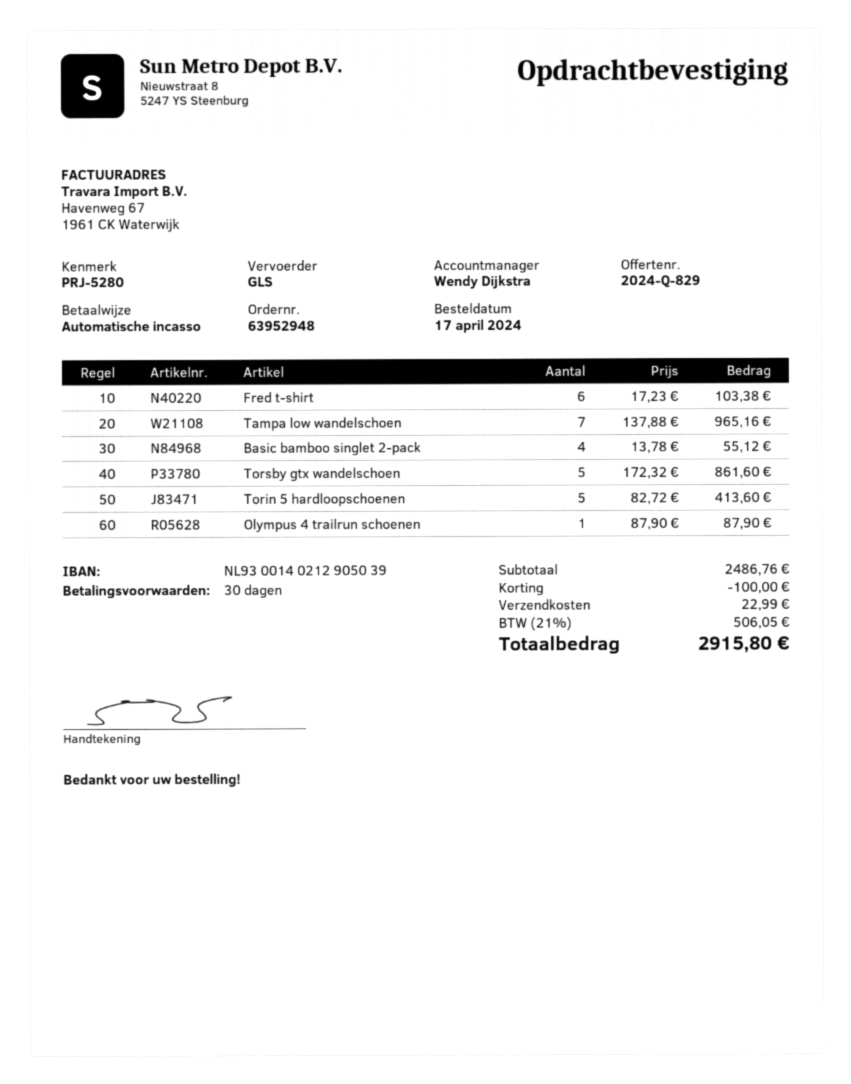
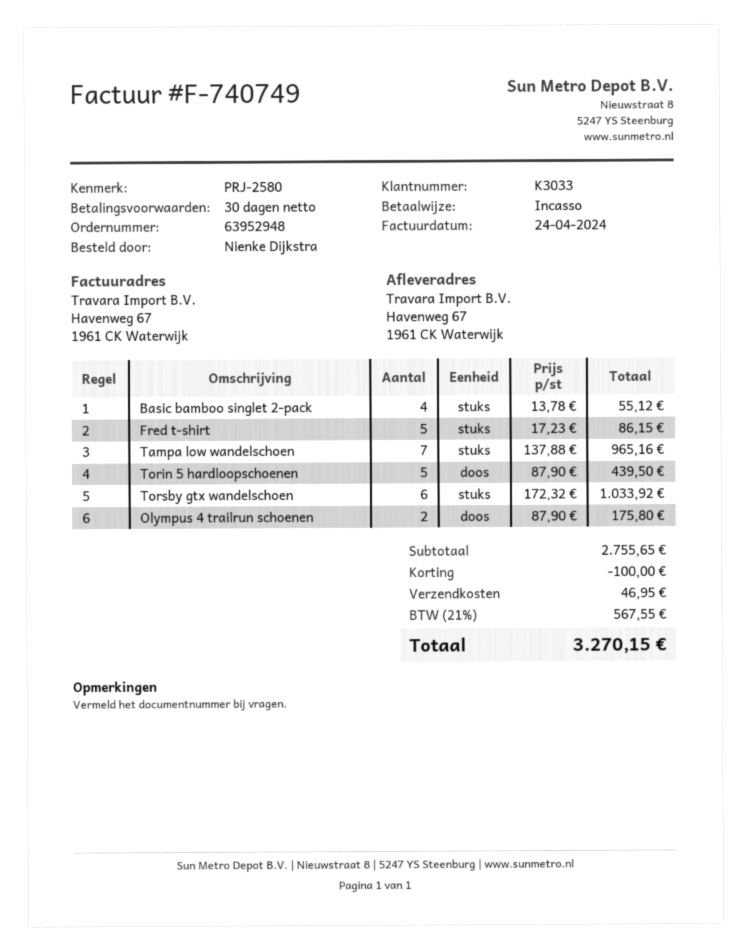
reference: PRJ-5280 -> PRJ-2580
Fred t-shirt: 6 x 17.23 = 103.38 -> 5 x 17.23 = 86.15
Torsby gtx wandelschoen: 5 x 172.32 = 861.60 -> 6 x 172.32 = 1033.92
Torin 5 hardloopschoenen: 5 x 82.72 = 413.60 -> 5 x 87.90 = 439.50
Olympus 4 trailrun schoenen: 1 x 87.90 = 87.90 -> 2 x 87.90 = 175.80
subtotal: 2486.76 -> 2755.65
shipping: 22.99 -> 46.95
tax: 21% = 506.05 -> 21% = 567.55
total: 2915.80 -> 3270.15

